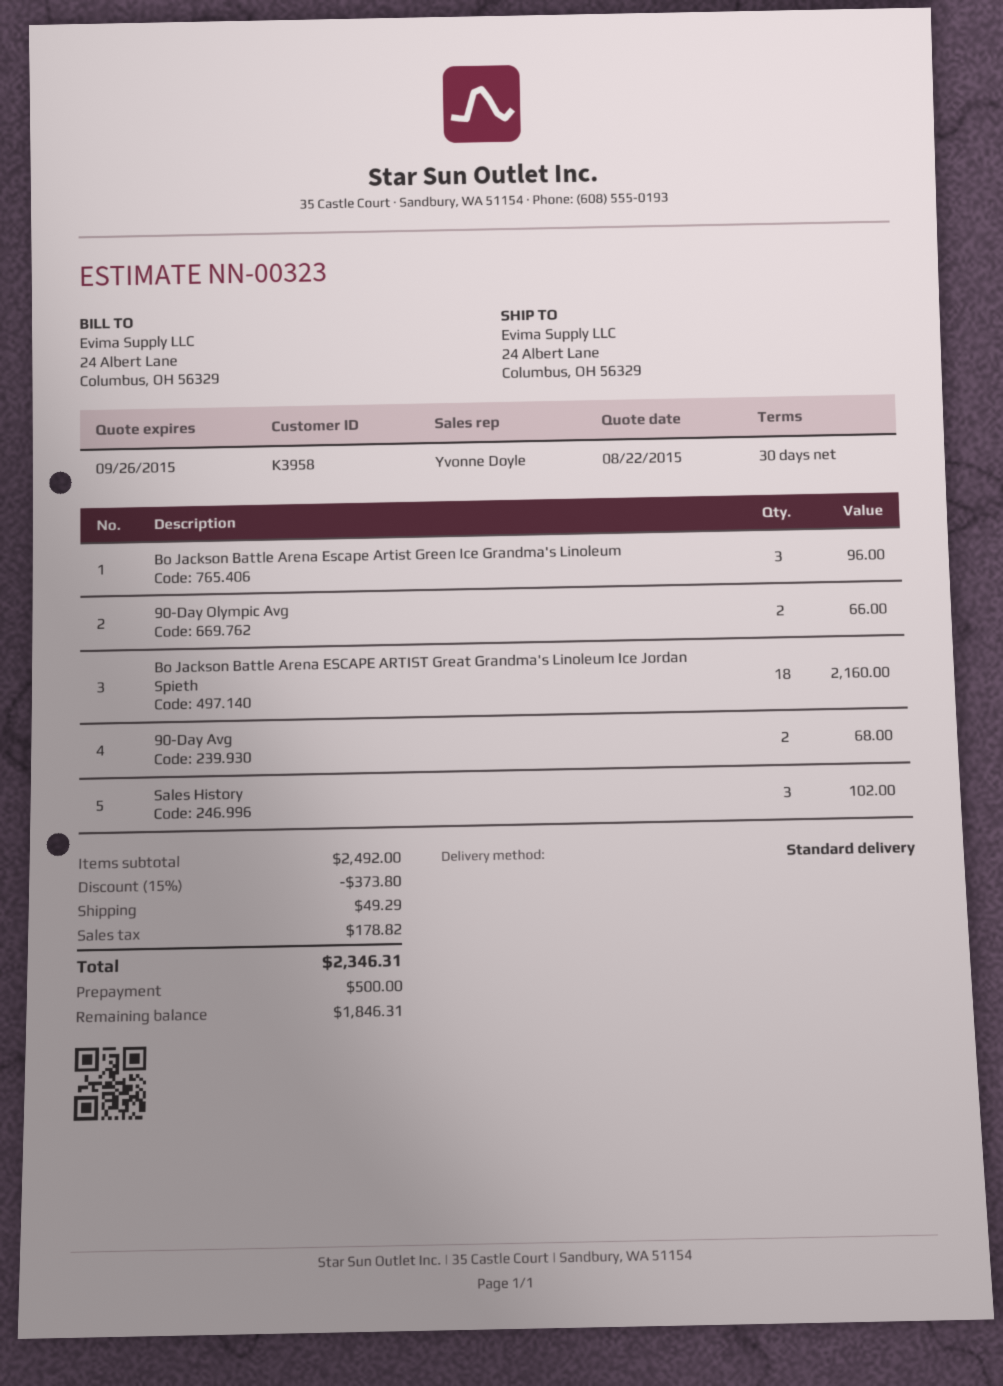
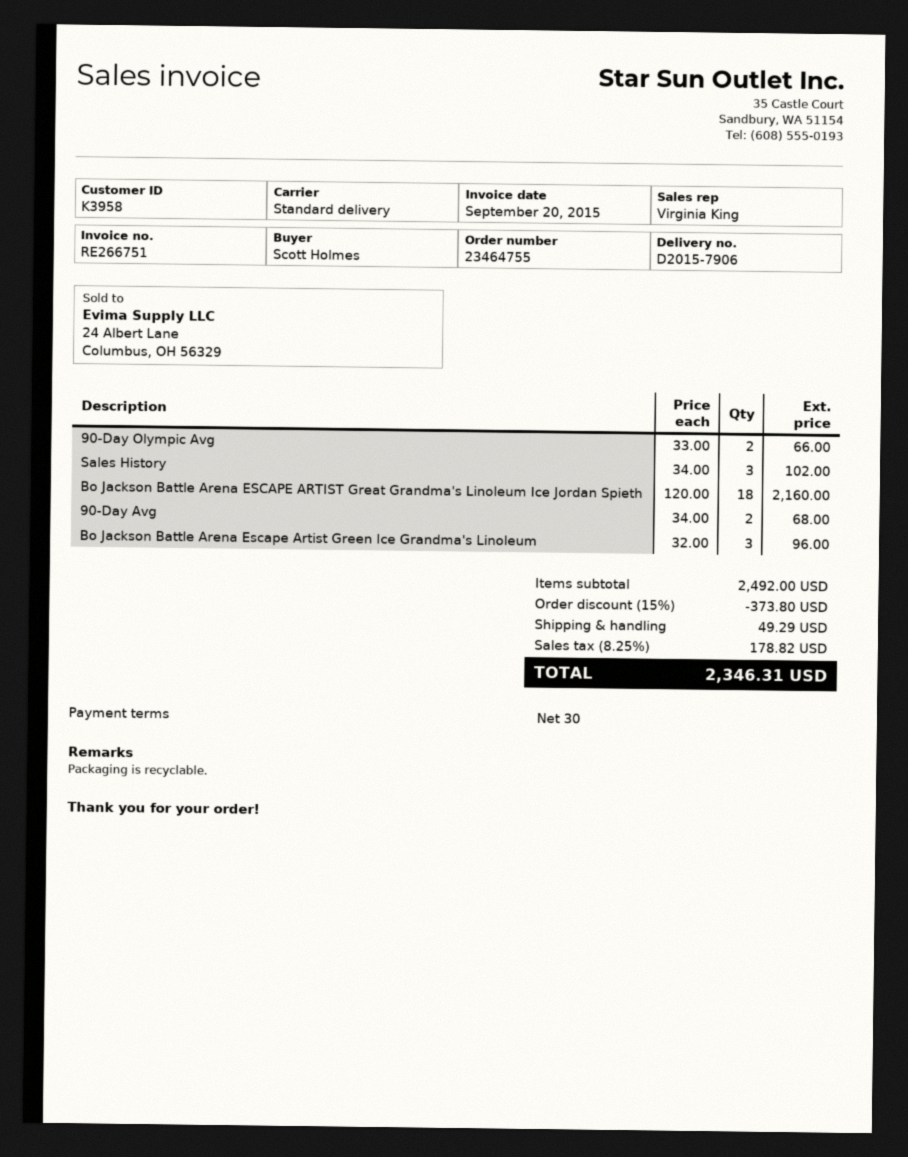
sales rep: Yvonne Doyle -> Virginia King

